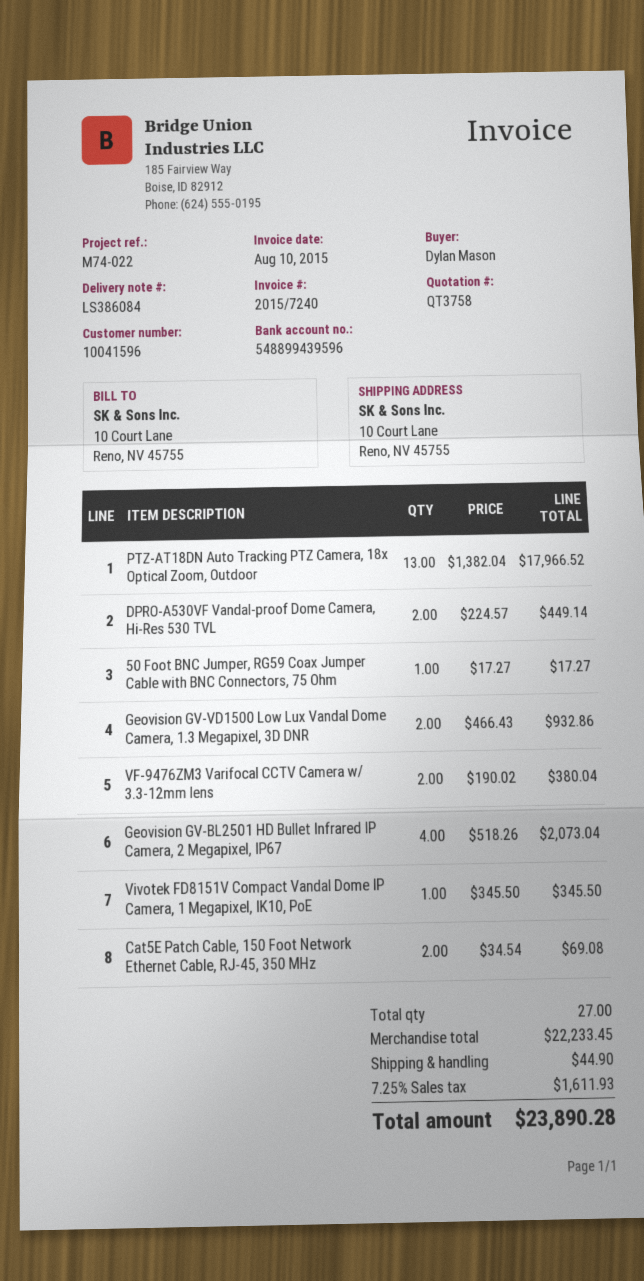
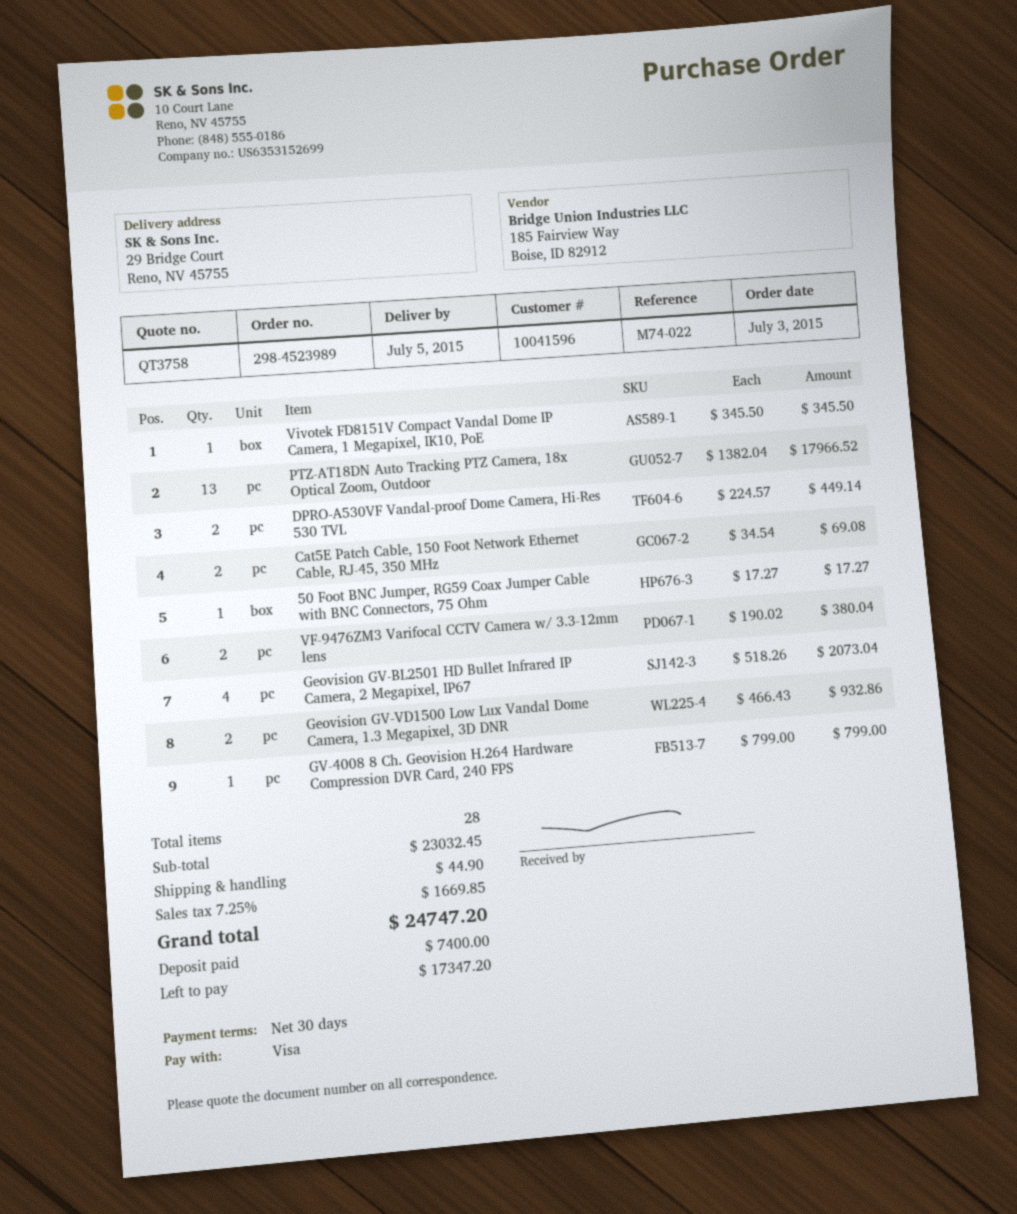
ship to: 10 Court Lane, Reno, NV 45755 -> 29 Bridge Court, Reno, NV 45755
GV-4008 8 Ch. Geovision H.264 Hardware Compression DVR Card, 240 FPS: none -> 1 x 799.00 = 799.00
total quantity: 27 -> 28
subtotal: 22233.45 -> 23032.45
tax: 7.25% = 1611.93 -> 7.25% = 1669.85
total: 23890.28 -> 24747.20

